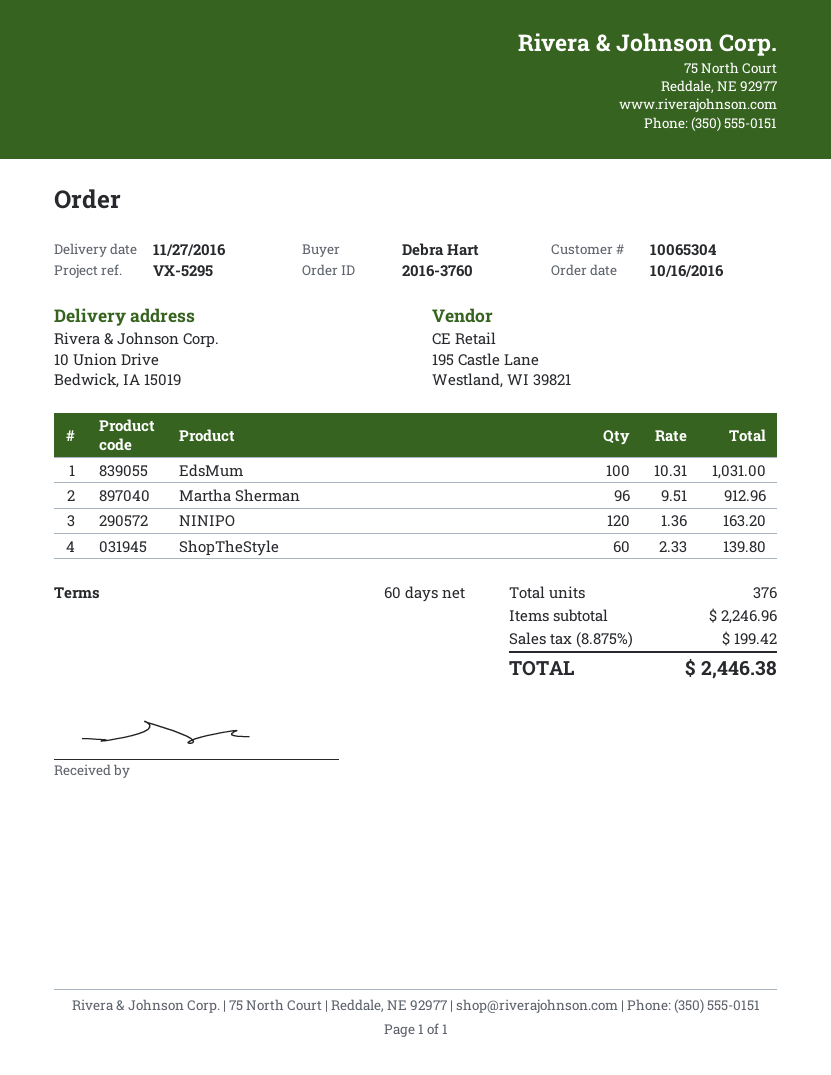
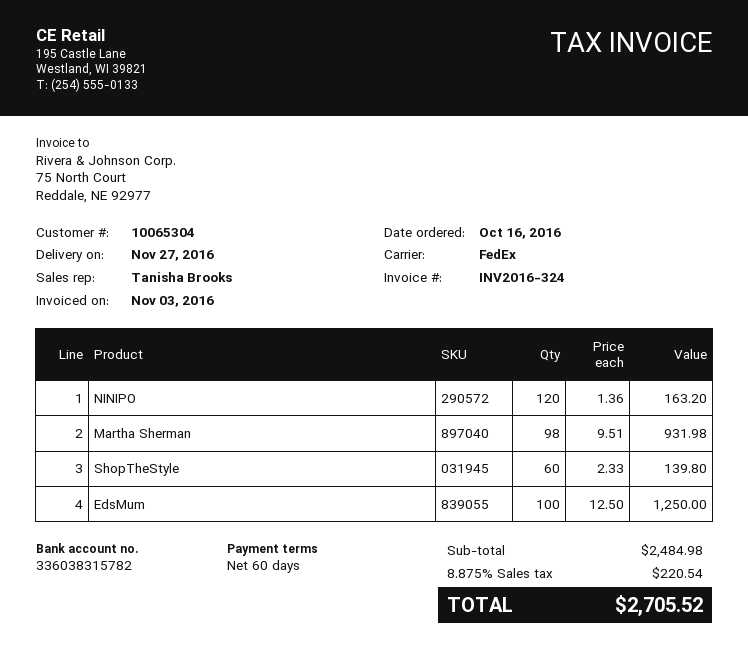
EdsMum: 100 x 10.31 = 1031.00 -> 100 x 12.50 = 1250.00
Martha Sherman: 96 x 9.51 = 912.96 -> 98 x 9.51 = 931.98
subtotal: 2246.96 -> 2484.98
tax: 8.875% = 199.42 -> 8.875% = 220.54
total: 2446.38 -> 2705.52

